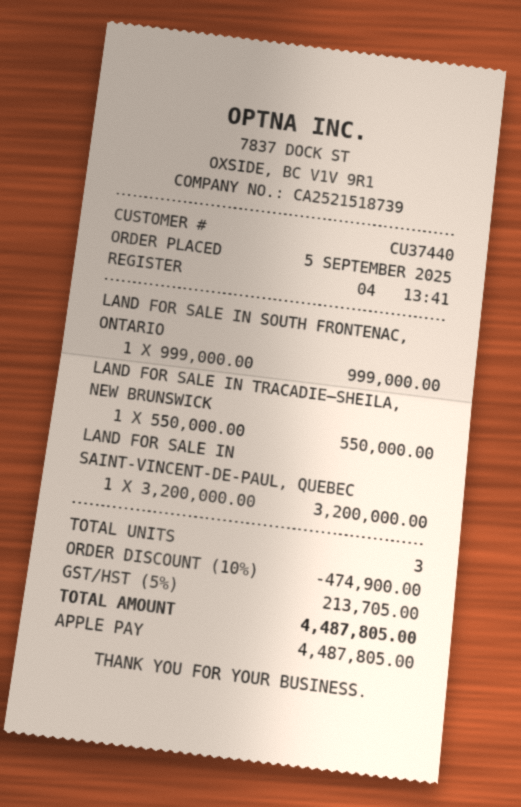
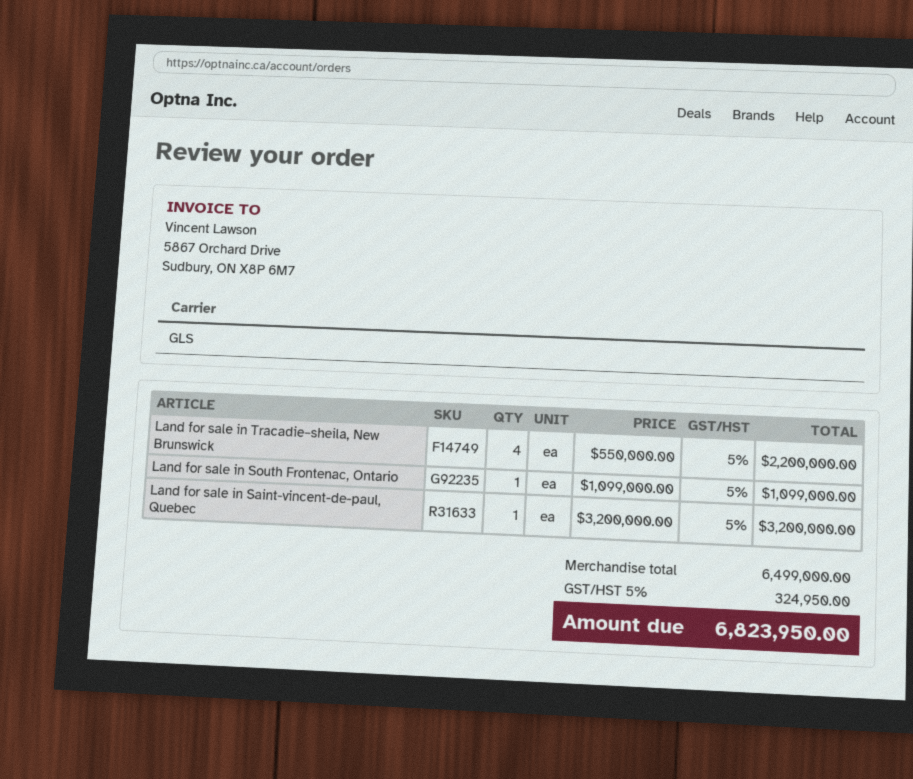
LAND FOR SALE IN SOUTH FRONTENAC, ONTARIO: 1 x 999000.00 = 999000.00 -> 1 x 1099000.00 = 1099000.00
LAND FOR SALE IN TRACADIE–SHEILA, NEW BRUNSWICK: 1 x 550000.00 = 550000.00 -> 4 x 550000.00 = 2200000.00
discount: 10% = 474900.00 -> none
tax: 5% = 213705.00 -> 5% = 324950.00
total: 4487805.00 -> 6823950.00

